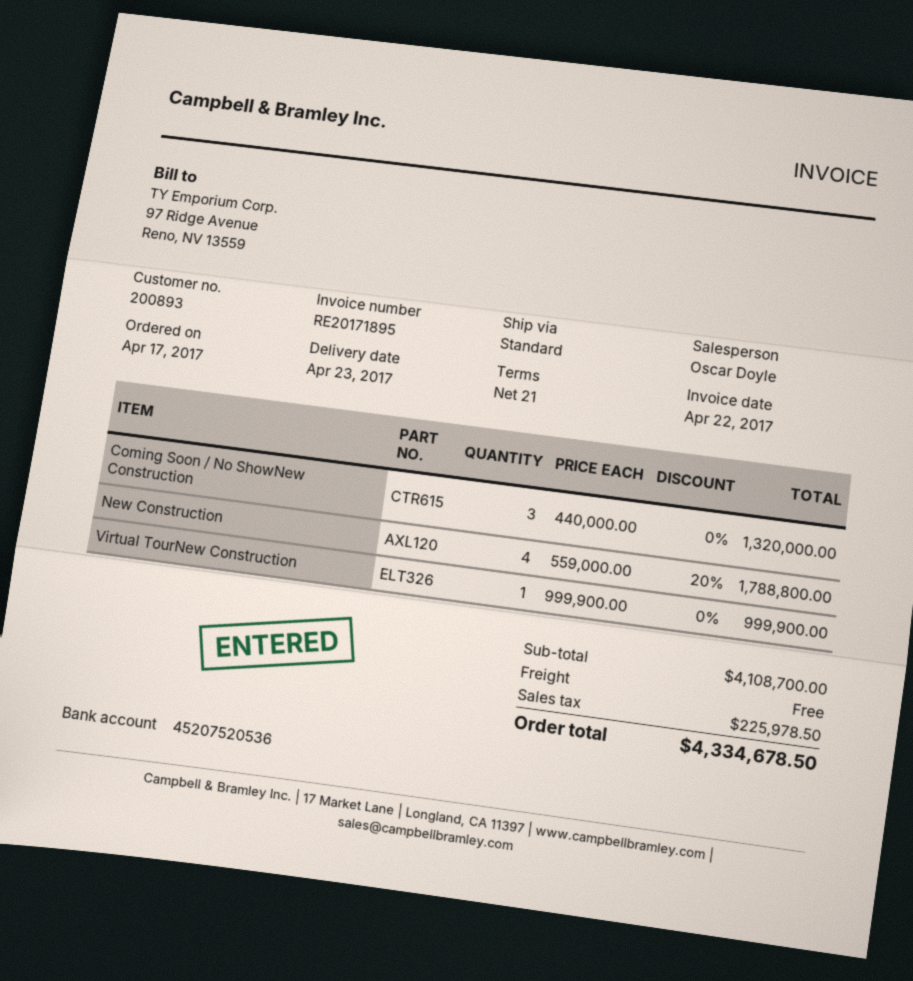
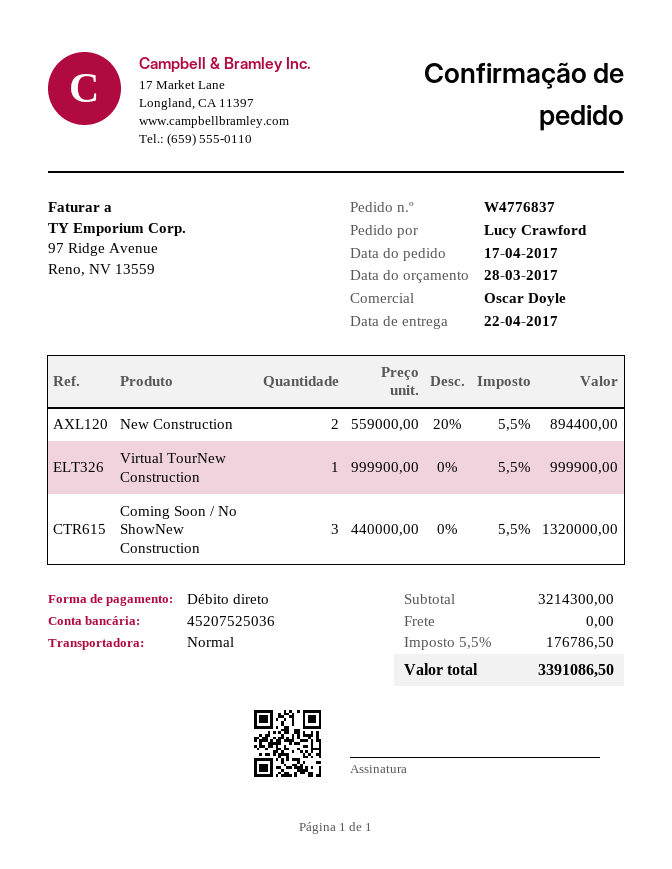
delivery date: 2017-04-23 -> 2017-04-22
bank account: 45207520536 -> 45207525036
New Construction: 4 x 559000.00 - 20% = 1788800.00 -> 2 x 559000.00 - 20% = 894400.00
subtotal: 4108700.00 -> 3214300.00
tax: 225978.50 -> 176786.50
total: 4334678.50 -> 3391086.50

